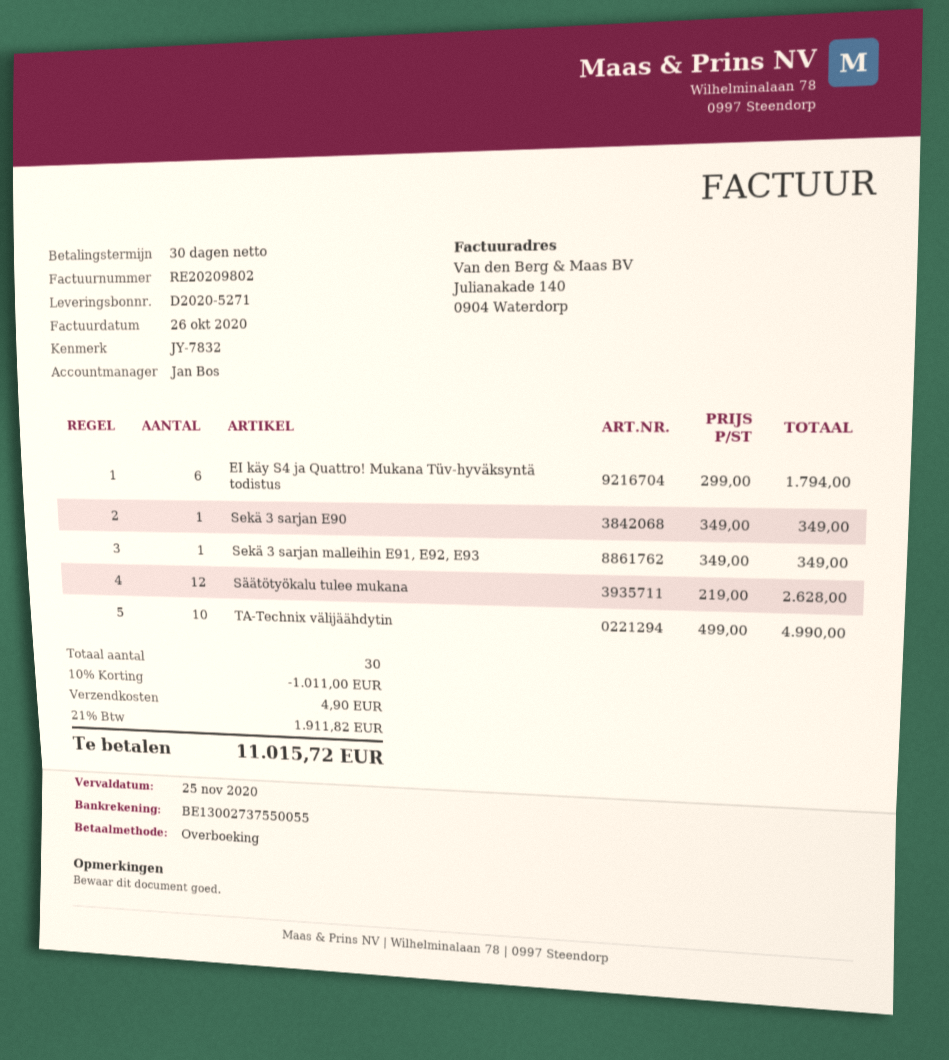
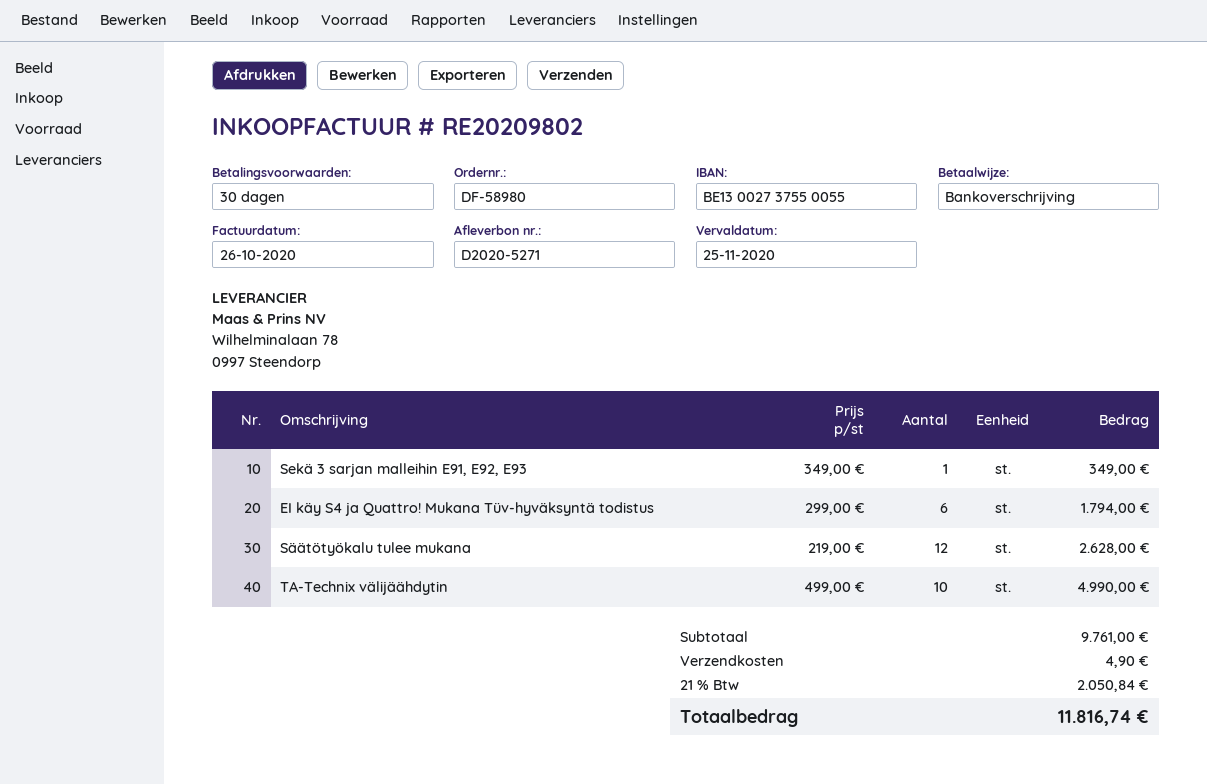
Sekä 3 sarjan E90: 1 x 349.00 = 349.00 -> none
discount: 10% = 1011.00 -> none
tax: 21% = 1911.82 -> 21% = 2050.84
total: 11015.72 -> 11816.74

